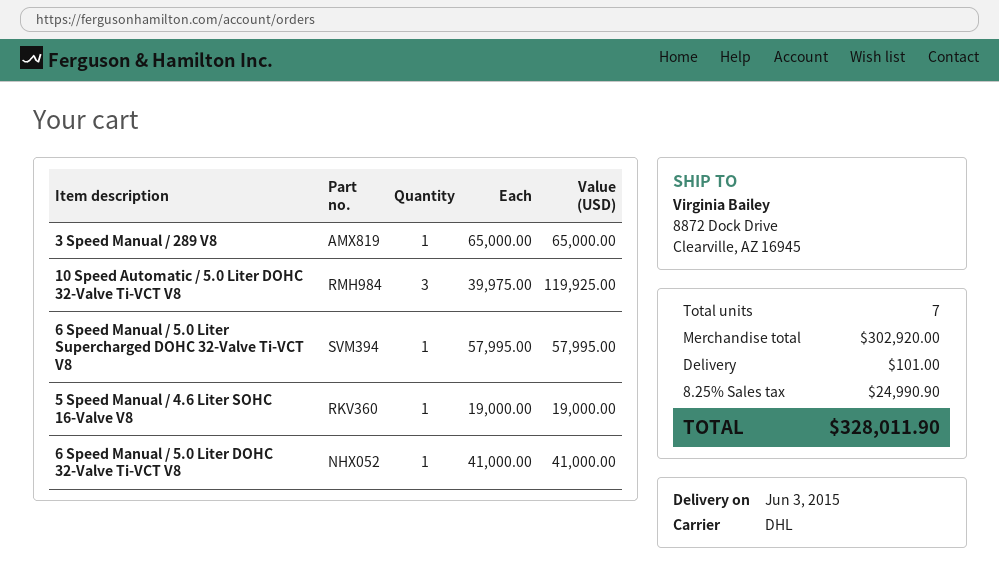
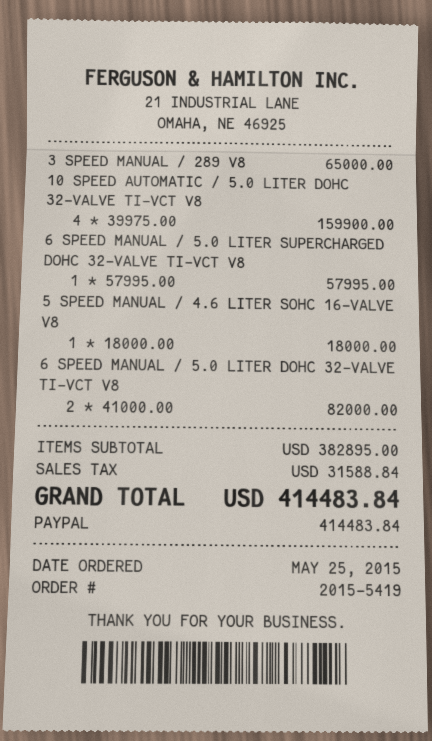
10 Speed Automatic / 5.0 Liter DOHC 32-Valve Ti-VCT V8: 3 x 39975.00 = 119925.00 -> 4 x 39975.00 = 159900.00
5 Speed Manual / 4.6 Liter SOHC 16-Valve V8: 1 x 19000.00 = 19000.00 -> 1 x 18000.00 = 18000.00
6 Speed Manual / 5.0 Liter DOHC 32-Valve Ti-VCT V8: 1 x 41000.00 = 41000.00 -> 2 x 41000.00 = 82000.00
subtotal: 302920.00 -> 382895.00
shipping: 101.00 -> none
tax: 24990.90 -> 31588.84
total: 328011.90 -> 414483.84

